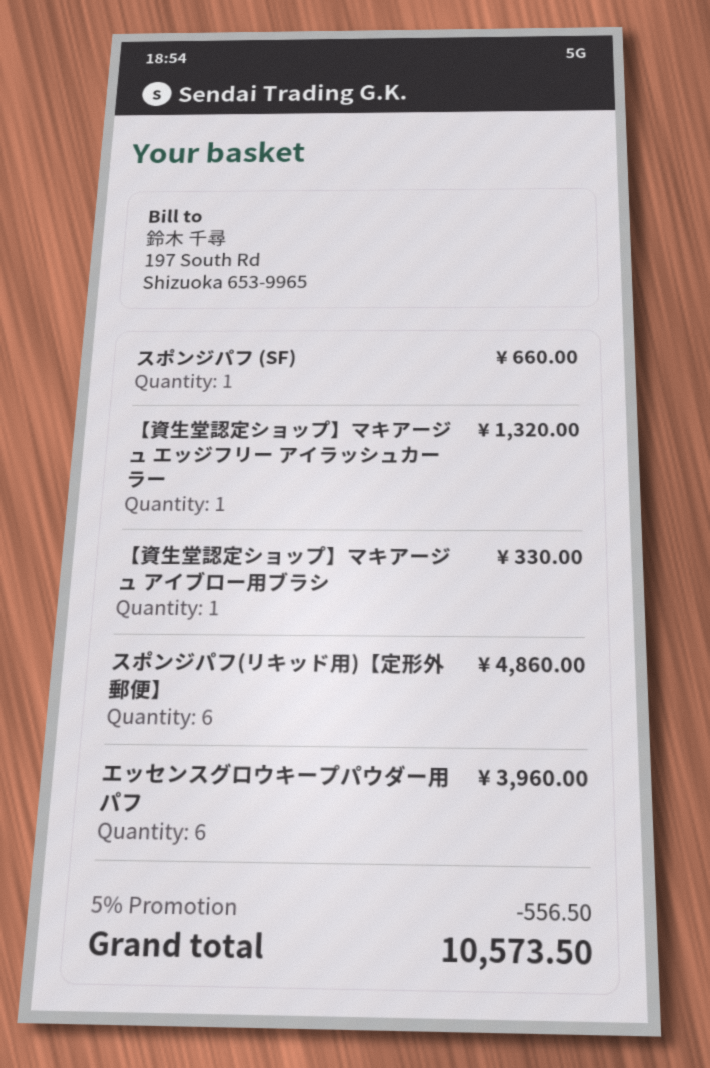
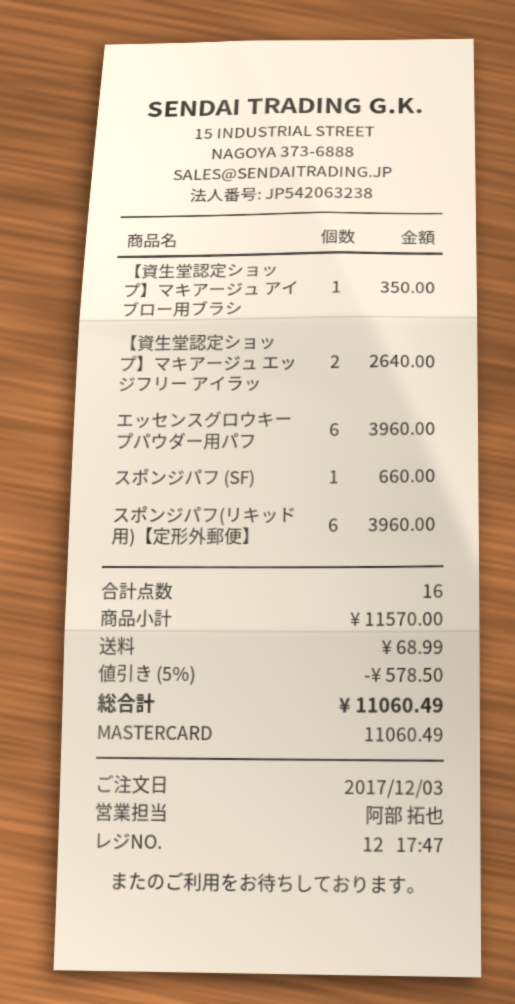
【資生堂認定ショップ】マキアージュ エッジフリー アイラッシュカーラー: 1 for 1320.00 -> 2 for 2640.00
【資生堂認定ショップ】マキアージュ アイブロー用ブラシ: 1 for 330.00 -> 1 for 350.00
スポンジパフ(リキッド用)【定形外郵便】: 6 for 4860.00 -> 6 for 3960.00
discount: 5% = 556.50 -> 5% = 578.50
shipping: none -> 68.99
total: 10573.50 -> 11060.49

